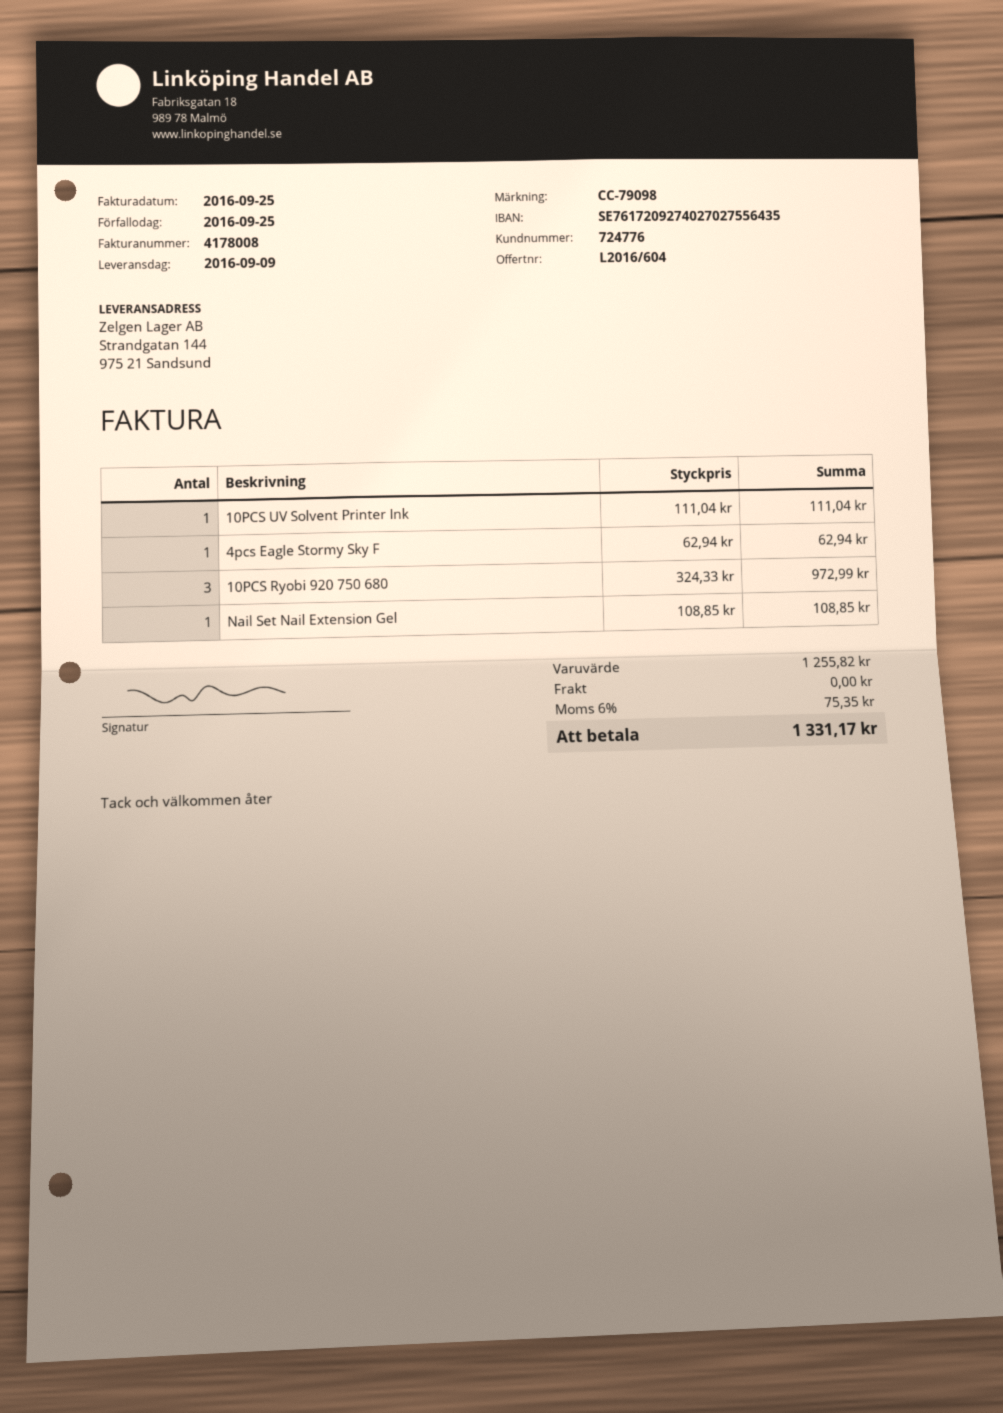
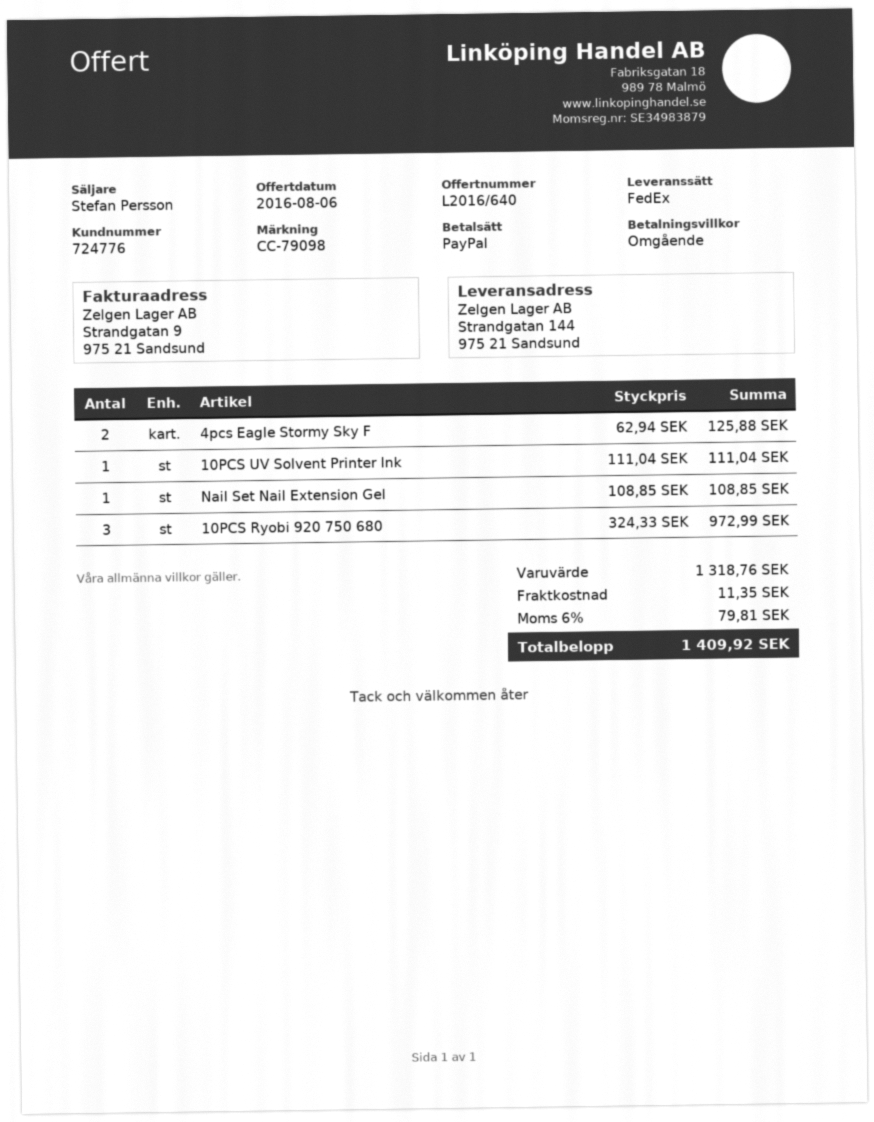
quote number: L2016/604 -> L2016/640
4pcs Eagle Stormy Sky F: 1 x 62.94 = 62.94 -> 2 x 62.94 = 125.88
subtotal: 1255.82 -> 1318.76
shipping: 0.00 -> 11.35
tax: 6% = 75.35 -> 6% = 79.81
total: 1331.17 -> 1409.92

